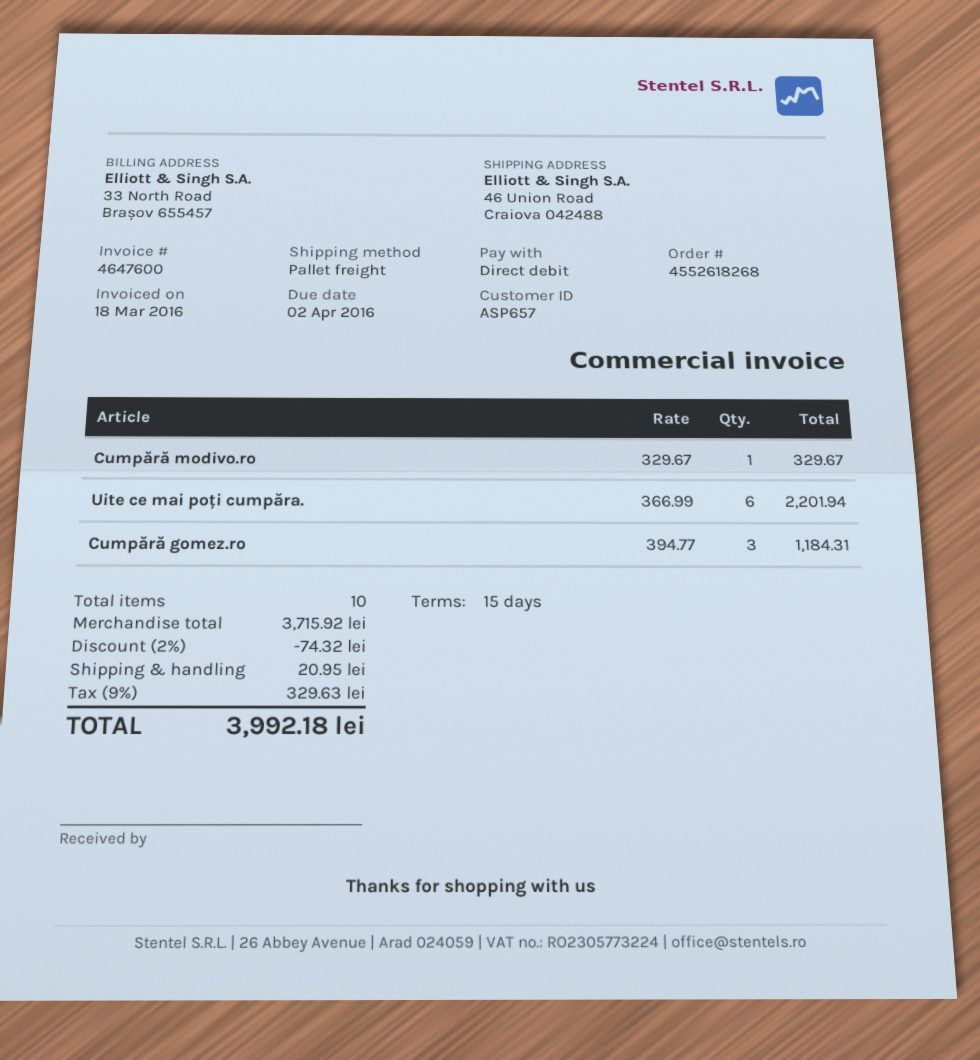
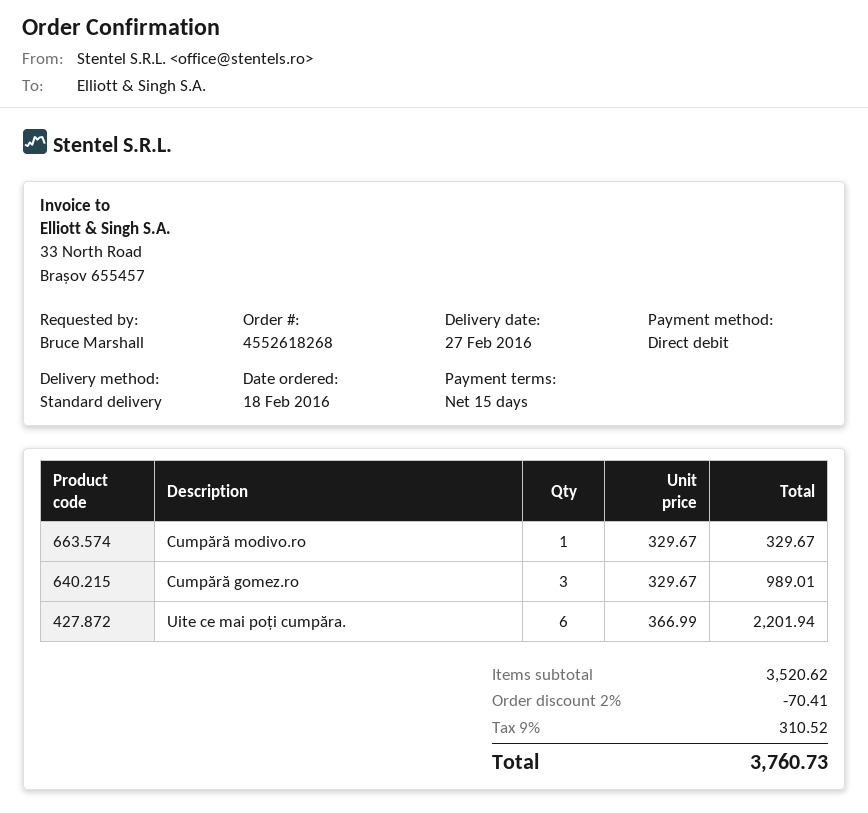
shipping method: pallet freight -> standard
Cumpără gomez.ro: 3 x 394.77 = 1184.31 -> 3 x 329.67 = 989.01
subtotal: 3715.92 -> 3520.62
discount: 2% = 74.32 -> 2% = 70.41
shipping: 20.95 -> none
tax: 9% = 329.63 -> 9% = 310.52
total: 3992.18 -> 3760.73

